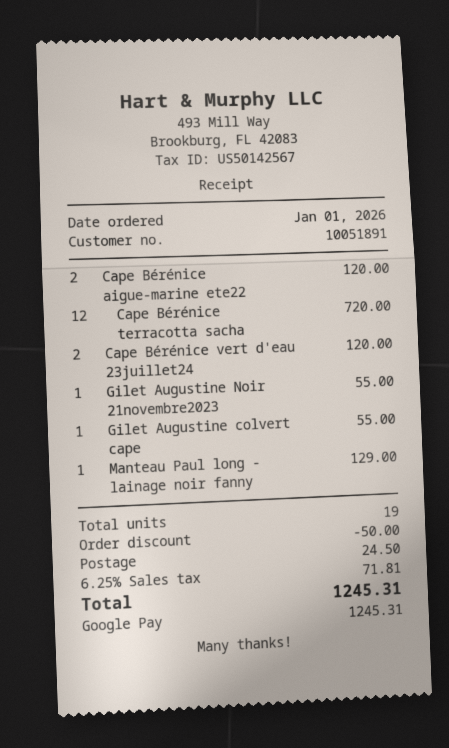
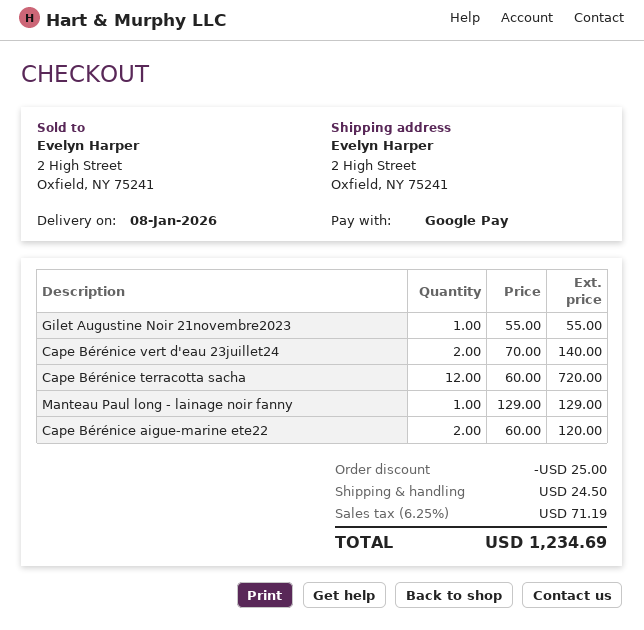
Cape Bérénice vert d'eau 23juillet24: 2 for 120.00 -> 2 for 140.00
Gilet Augustine colvert cape: 1 for 55.00 -> none
discount: 50.00 -> 25.00
tax: 6.25% = 71.81 -> 6.25% = 71.19
total: 1245.31 -> 1234.69

